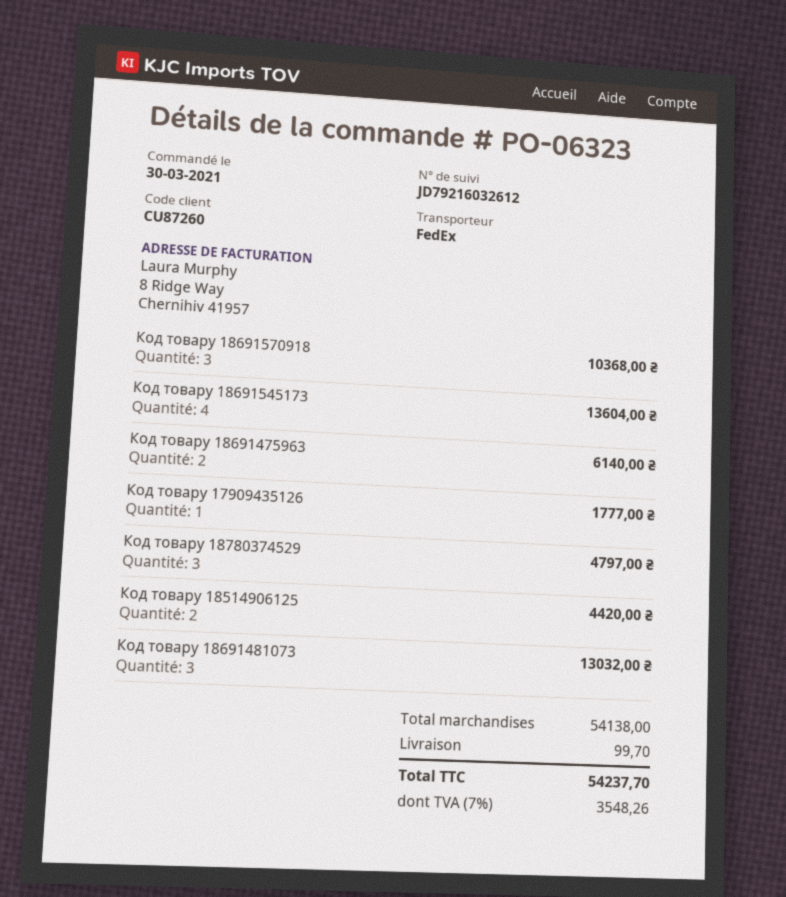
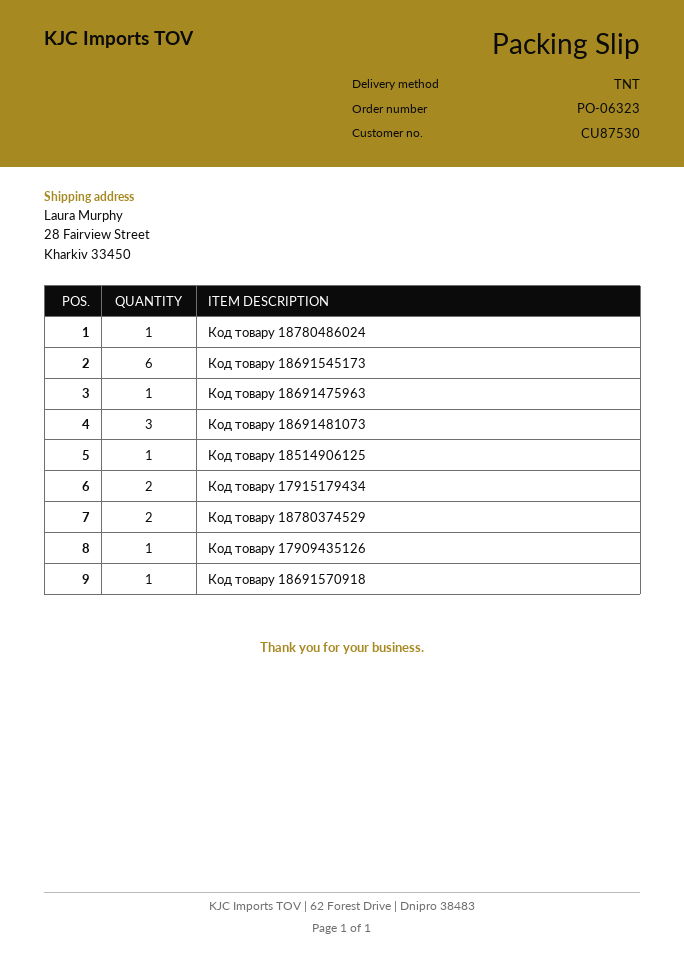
customer number: CU87260 -> CU87530
shipping method: FedEx -> TNT
Код товару 18691570918: 3 -> 1
Код товару 18691545173: 4 -> 6
Код товару 18691475963: 2 -> 1
Код товару 18780374529: 3 -> 2
Код товару 18514906125: 2 -> 1
Код товару 18780486024: none -> 1
Код товару 17915179434: none -> 2

